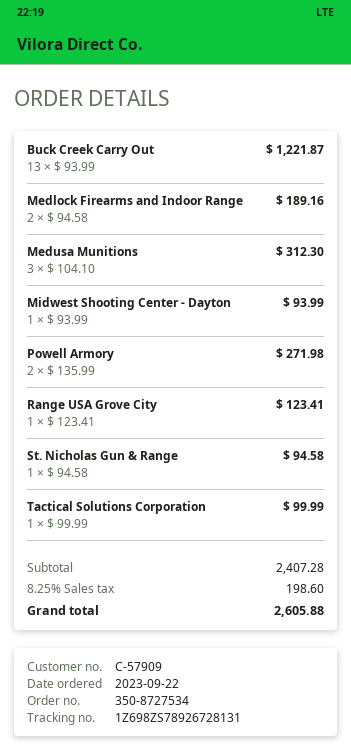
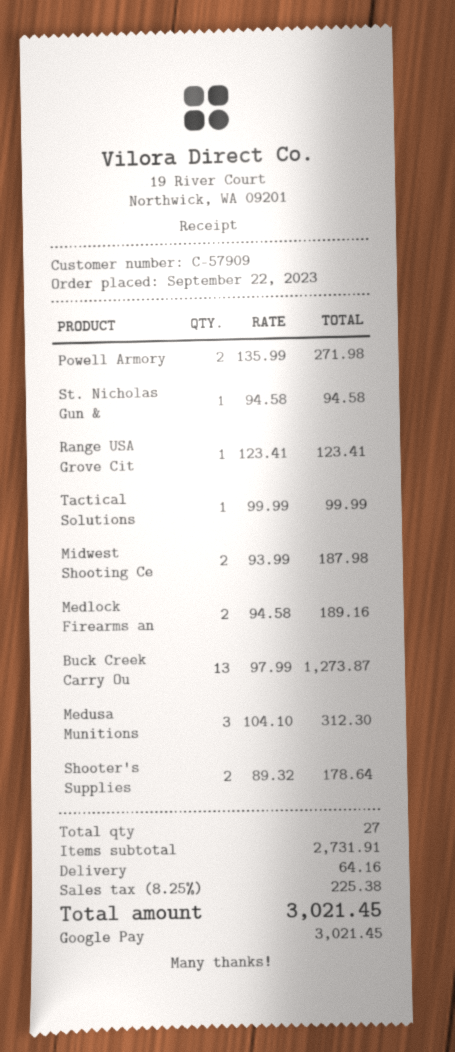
Buck Creek Carry Out: 13 x 93.99 = 1221.87 -> 13 x 97.99 = 1273.87
Midwest Shooting Center - Dayton: 1 x 93.99 = 93.99 -> 2 x 93.99 = 187.98
Shooter's Supplies: none -> 2 x 89.32 = 178.64
subtotal: 2407.28 -> 2731.91
shipping: none -> 64.16
tax: 8.25% = 198.60 -> 8.25% = 225.38
total: 2605.88 -> 3021.45

